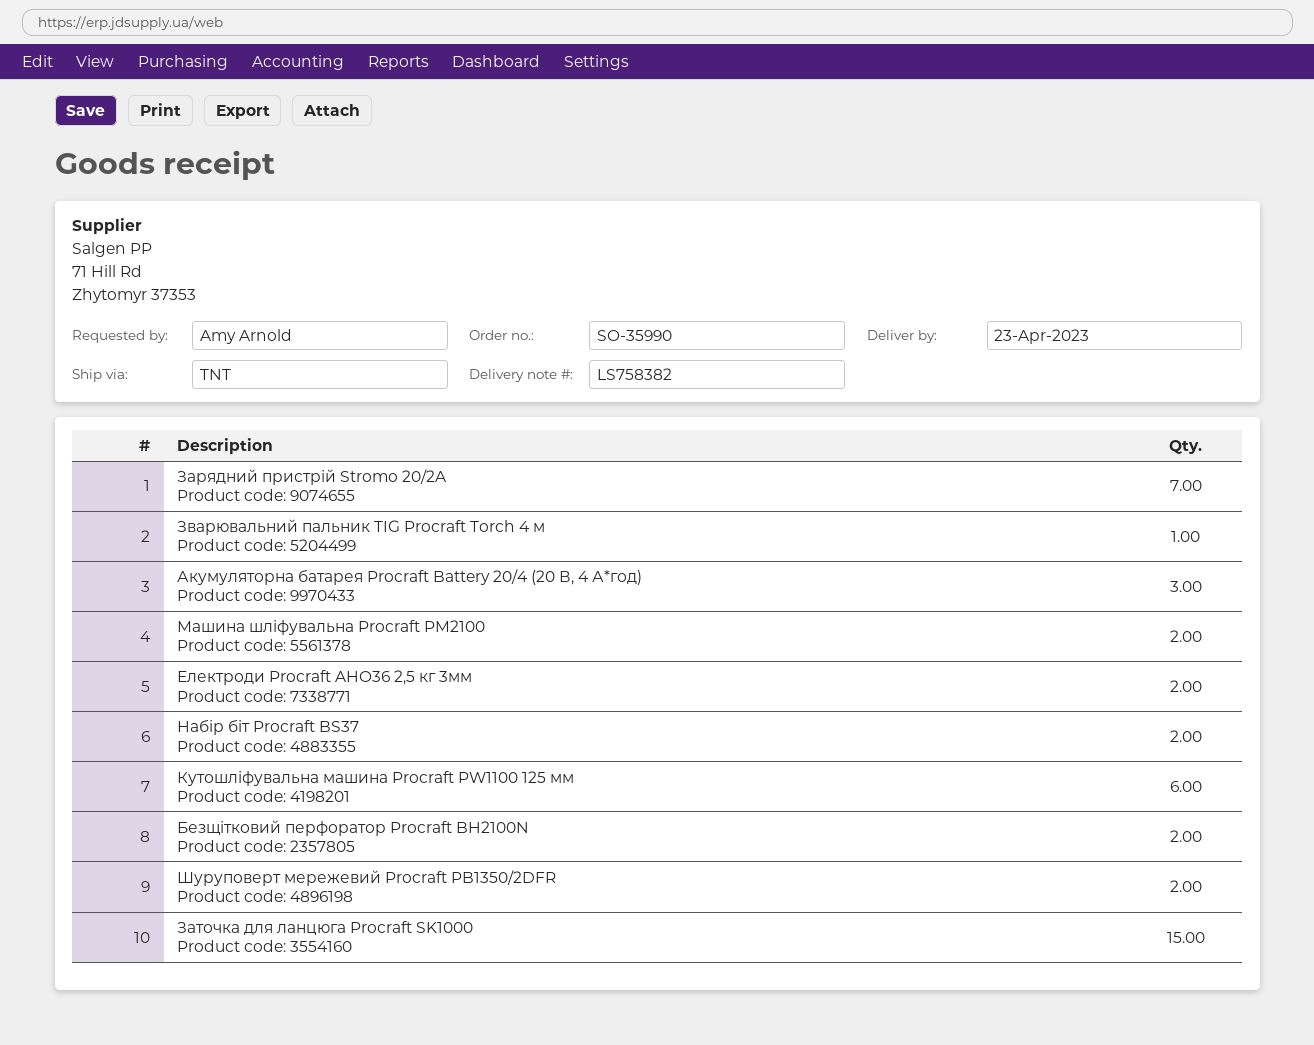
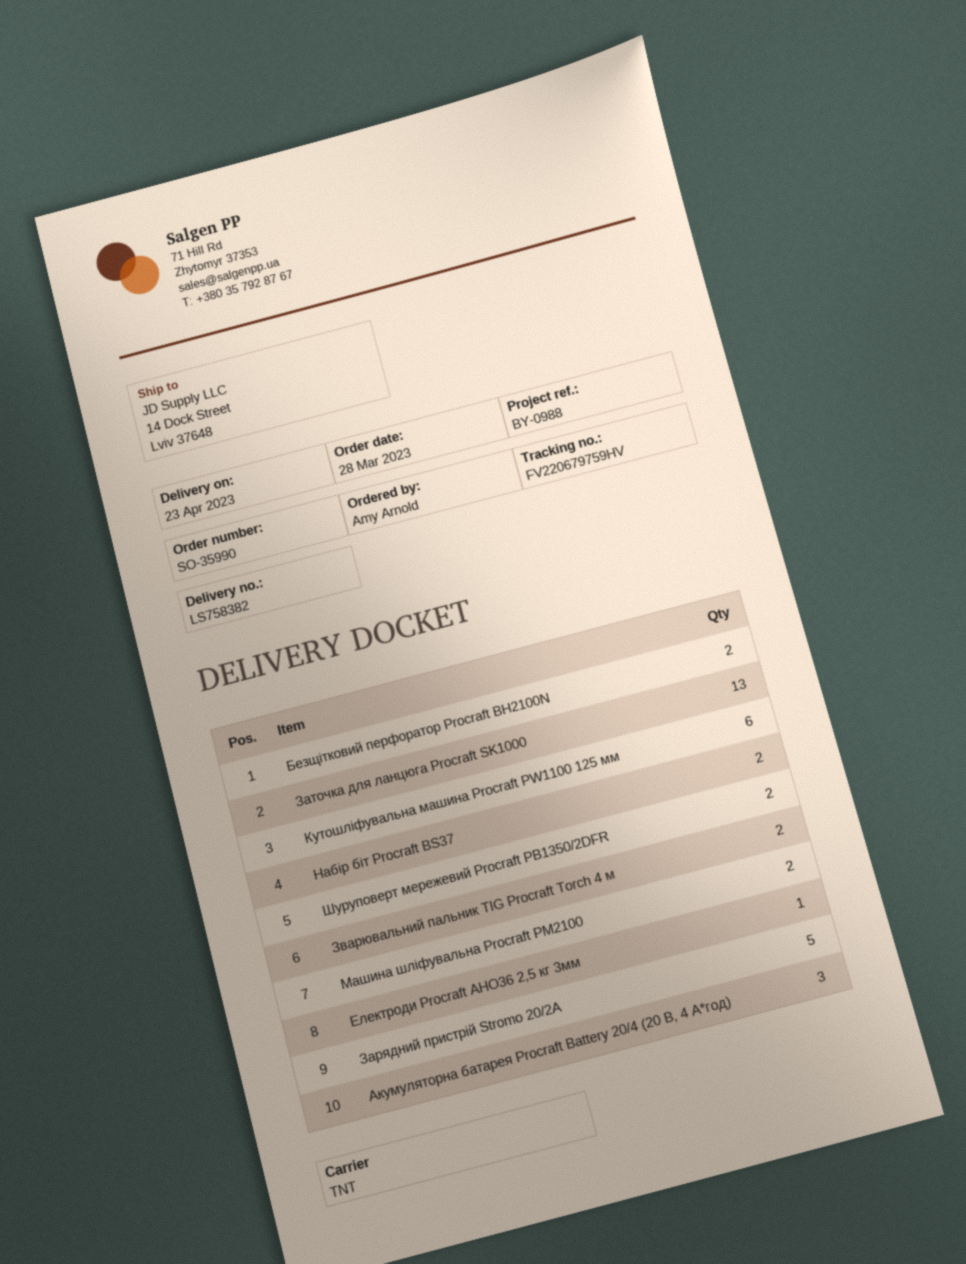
Зарядний пристрій Stromo 20/2A: 7 -> 5
Зварювальний пальник TIG Procraft Torch 4 м: 1 -> 2
Електроди Procraft AHO36 2,5 кг 3мм: 2 -> 1
Заточка для ланцюга Procraft SK1000: 15 -> 13

